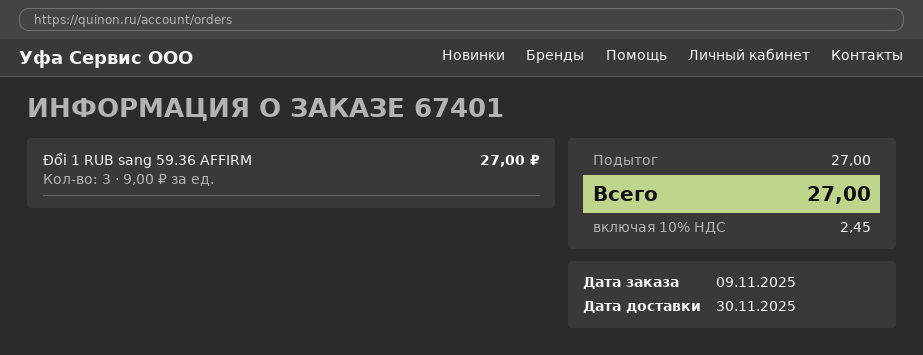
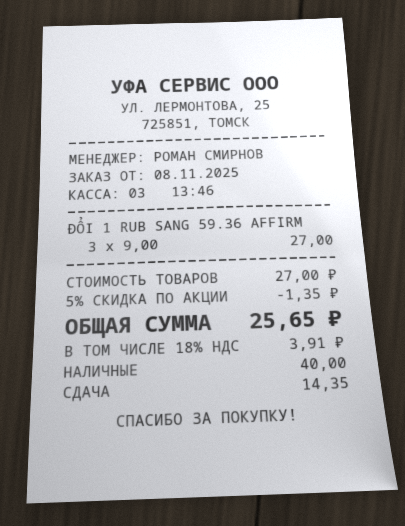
order date: 2025-11-09 -> 2025-11-08
discount: none -> 5% = 1.35
tax: 10% = 2.45 -> 18% = 3.91
total: 27.00 -> 25.65

